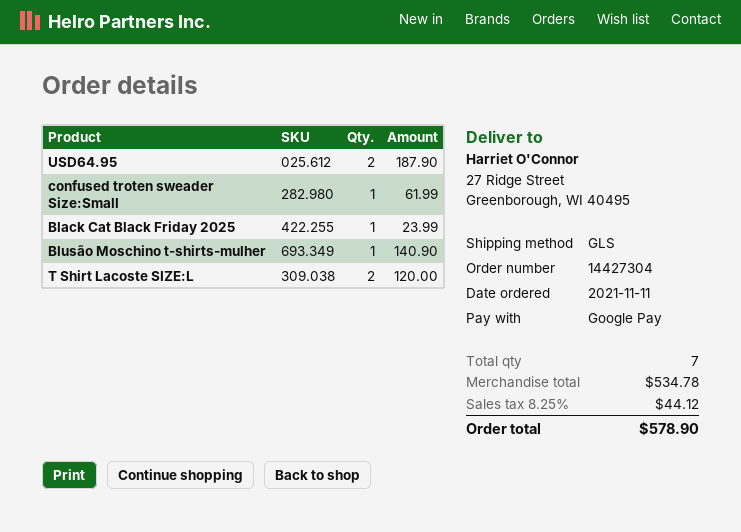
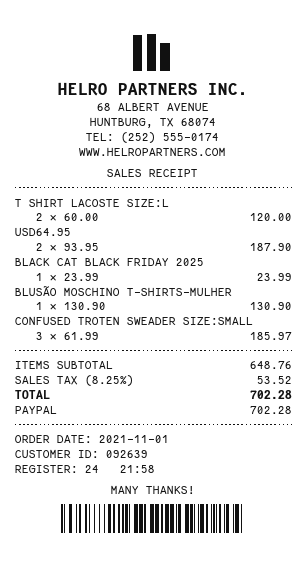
order date: 2021-11-11 -> 2021-11-01
payment method: Google Pay -> PayPal
confused troten sweader Size:Small: 1 for 61.99 -> 3 for 185.97
Blusão Moschino t-shirts-mulher: 1 for 140.90 -> 1 for 130.90
subtotal: 534.78 -> 648.76
tax: 8.25% = 44.12 -> 8.25% = 53.52
total: 578.90 -> 702.28

